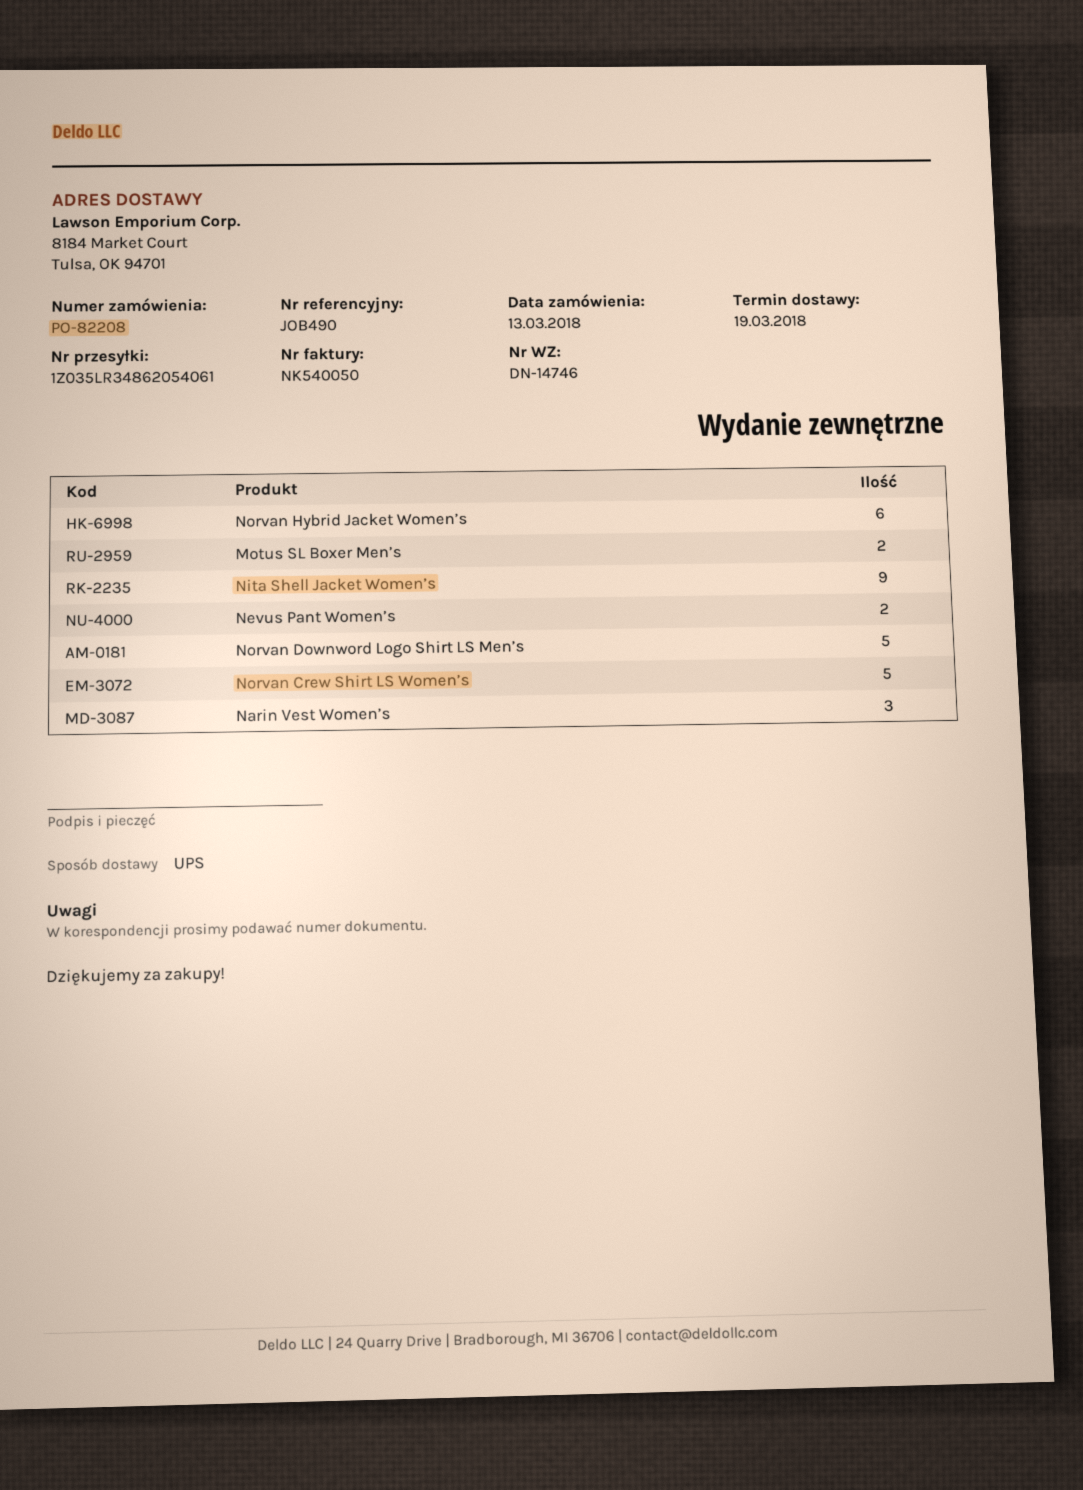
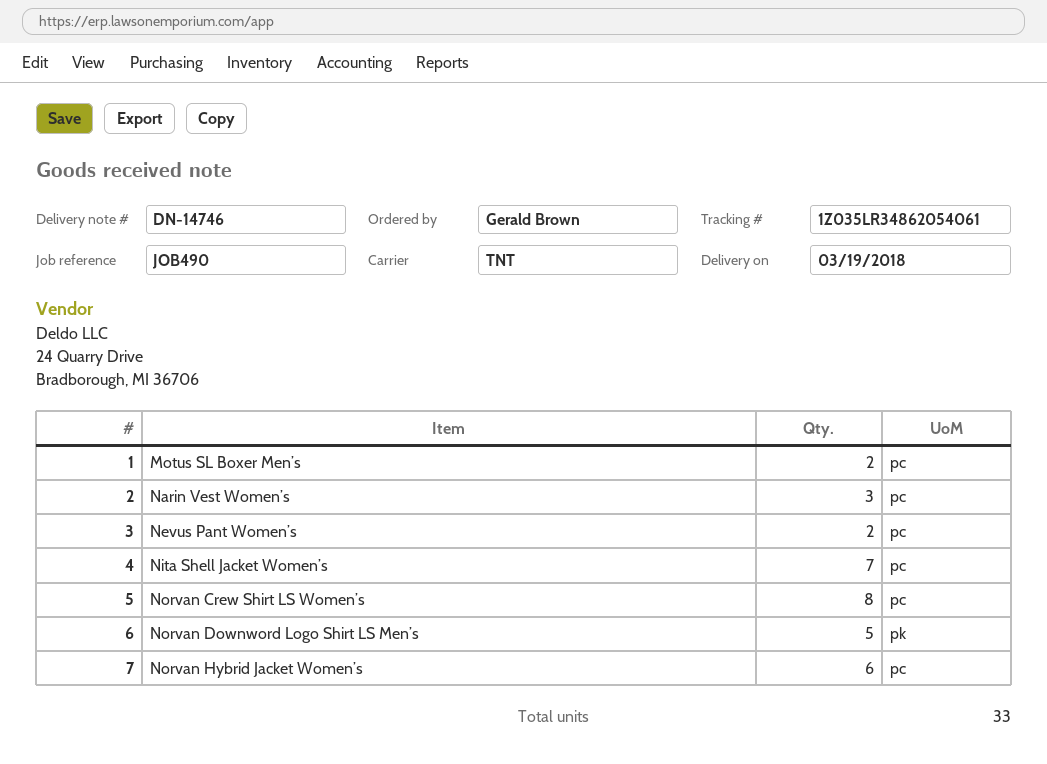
shipping method: UPS -> TNT
Nita Shell Jacket Women’s: 9 -> 7
Norvan Crew Shirt LS Women’s: 5 -> 8

